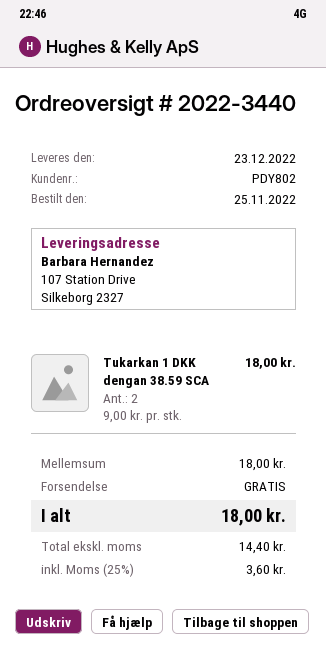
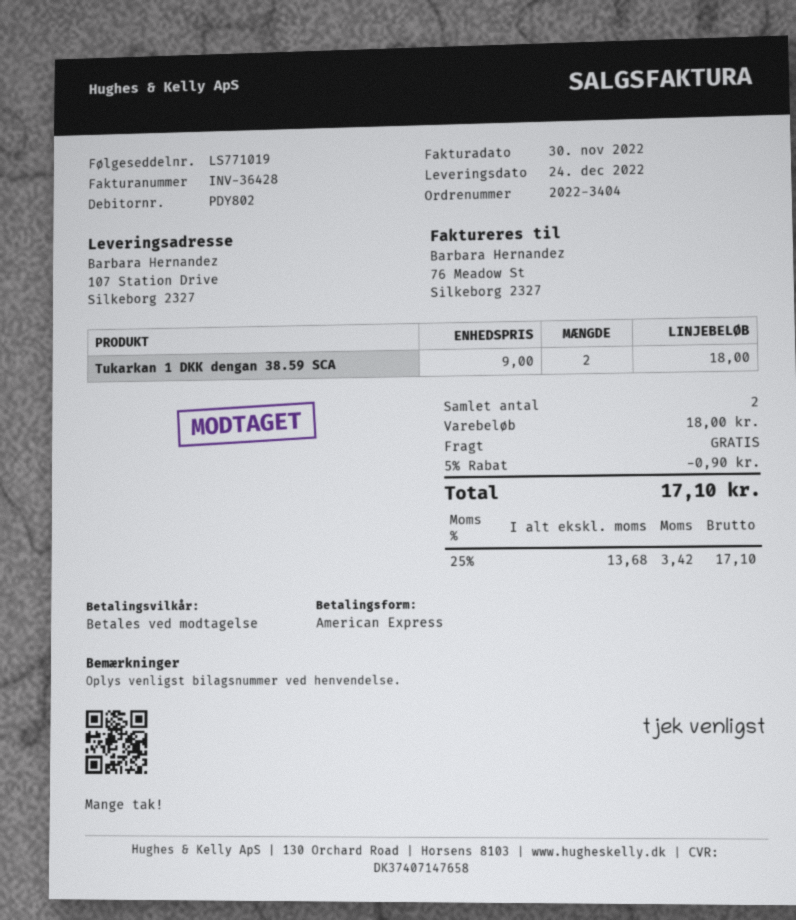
order number: 2022-3440 -> 2022-3404
delivery date: 2022-12-23 -> 2022-12-24
discount: none -> 5% = 0.90
net: 14.40 -> 13.68
tax: 25% = 3.60 -> 25% = 3.42
total: 18.00 -> 17.10

